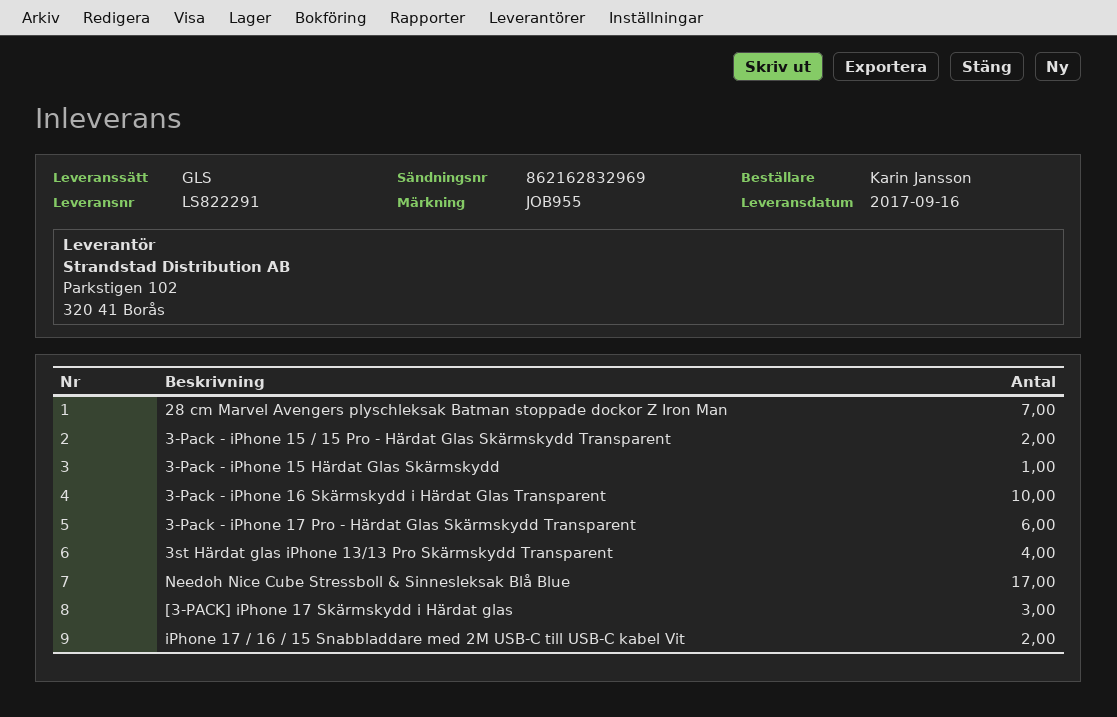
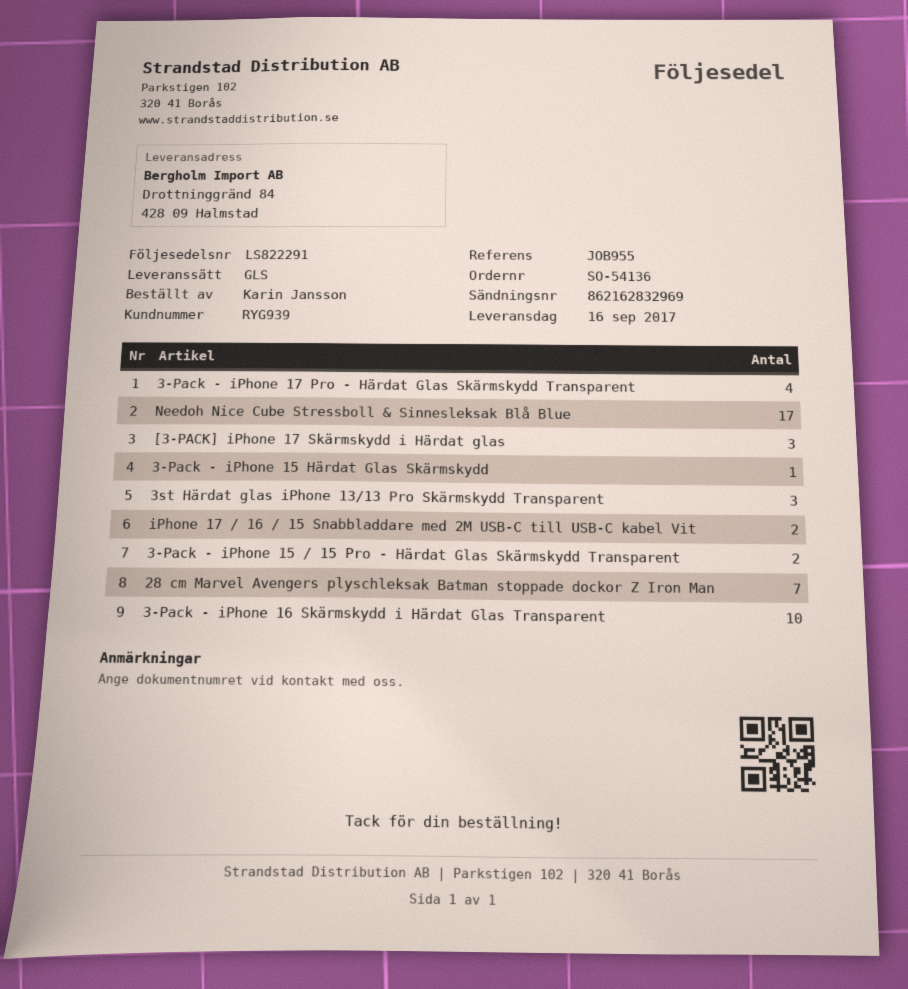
3-Pack - iPhone 17 Pro - Härdat Glas Skärmskydd Transparent: 6 -> 4
3st Härdat glas iPhone 13/13 Pro Skärmskydd Transparent: 4 -> 3

